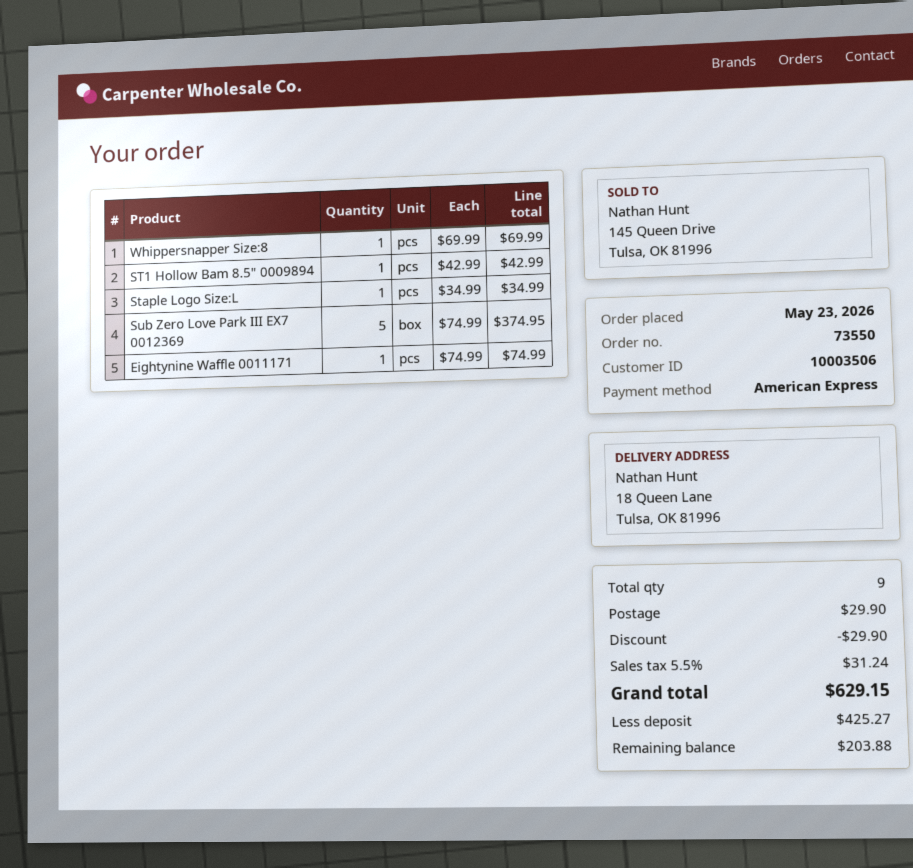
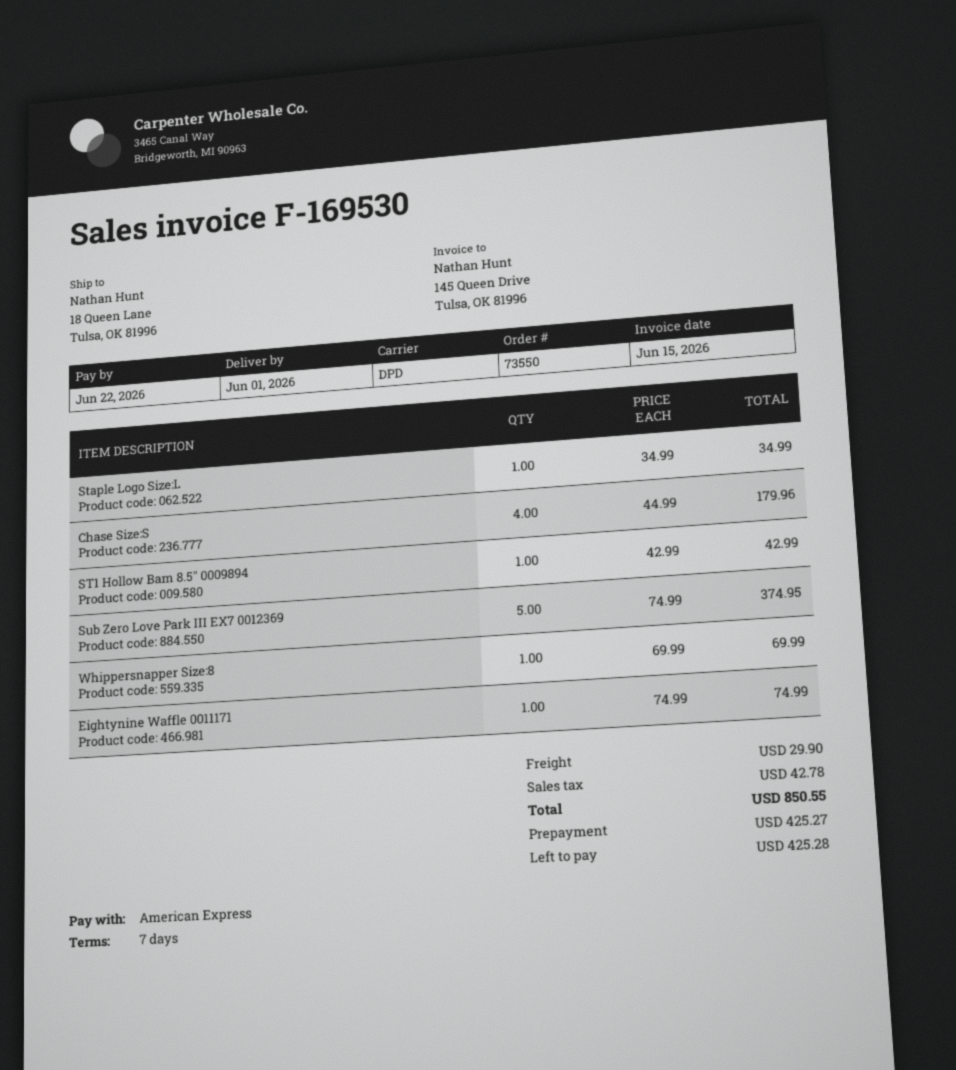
Chase Size:S: none -> 4 x 44.99 = 179.96
discount: 29.90 -> none
tax: 31.24 -> 42.78
total: 629.15 -> 850.55
balance: 203.88 -> 425.28

